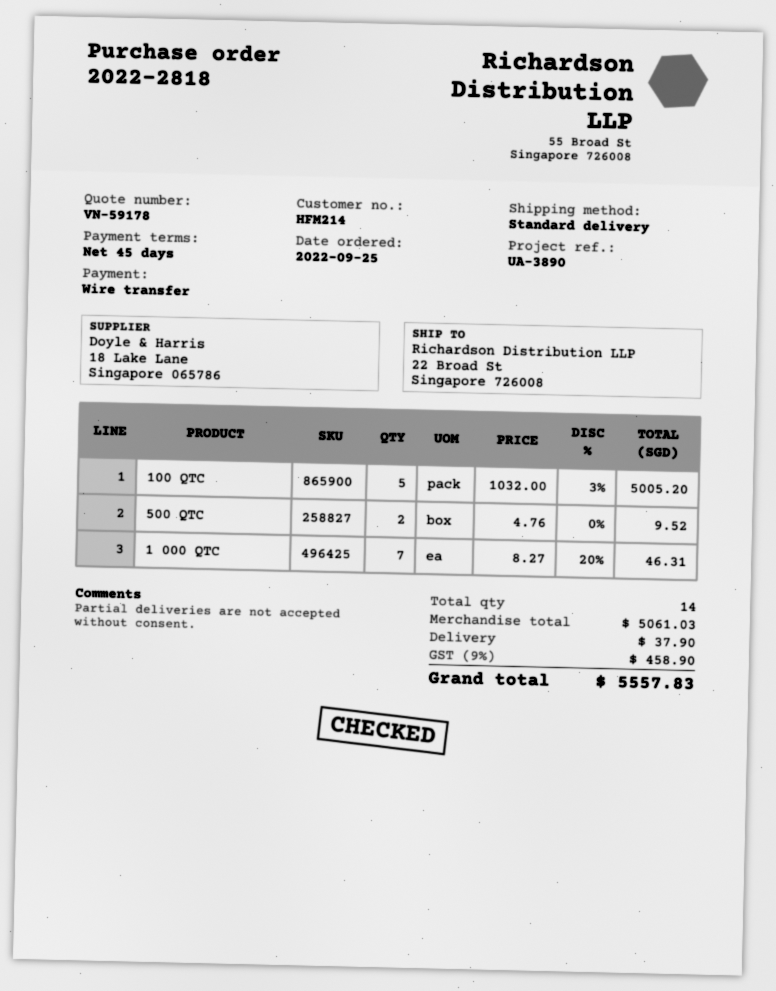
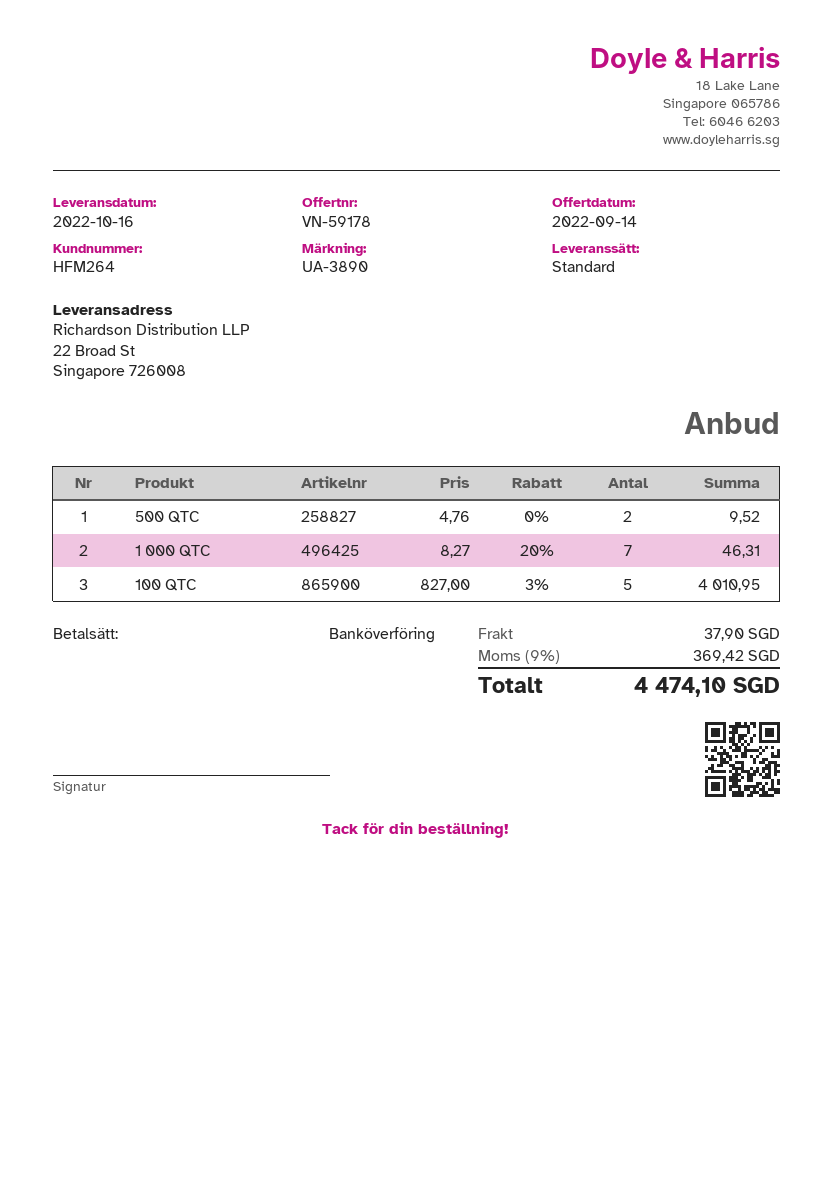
customer number: HFM214 -> HFM264
100 QTC: 5 x 1032.00 - 3% = 5005.20 -> 5 x 827.00 - 3% = 4010.95
tax: 9% = 458.90 -> 9% = 369.42
total: 5557.83 -> 4474.10

